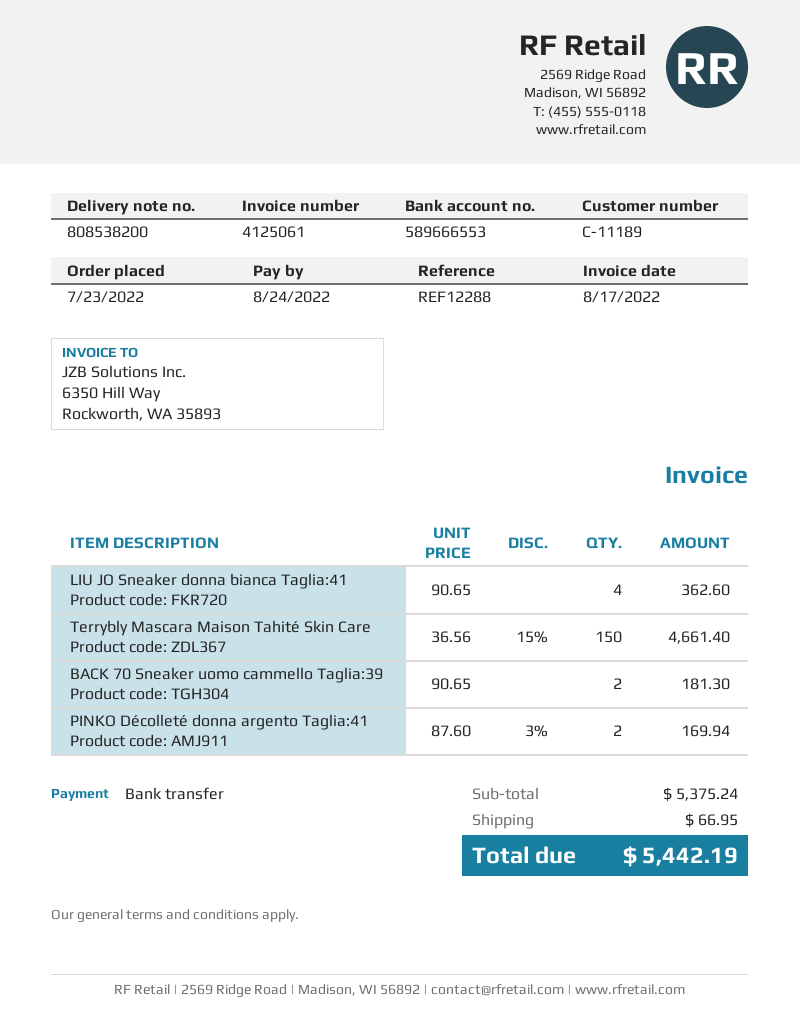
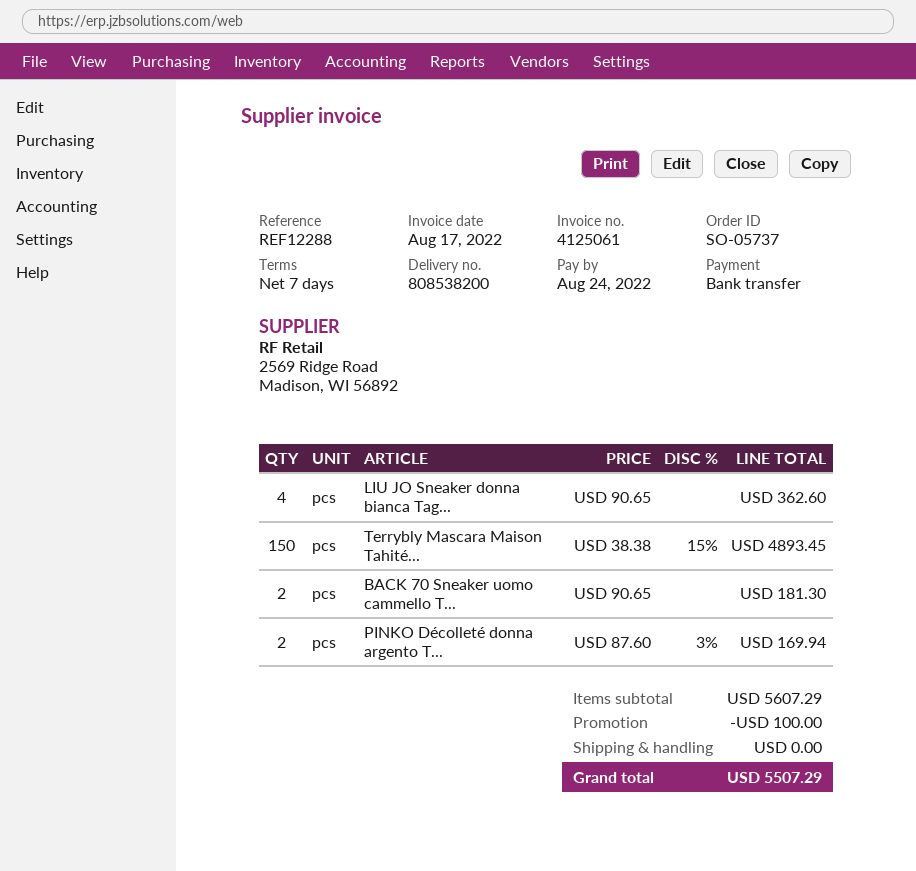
Terrybly Mascara Maison Tahité Skin Care: 150 x 36.56 - 15% = 4661.40 -> 150 x 38.38 - 15% = 4893.45
subtotal: 5375.24 -> 5607.29
discount: none -> 100.00
shipping: 66.95 -> 0.00
total: 5442.19 -> 5507.29

